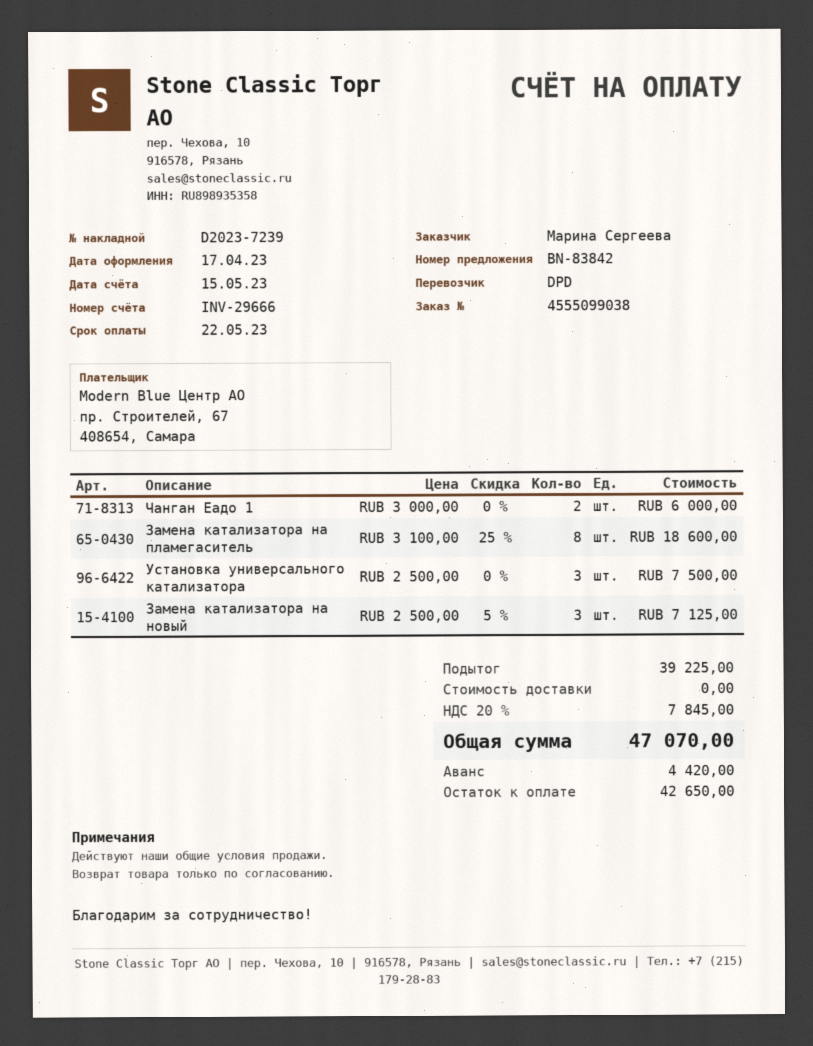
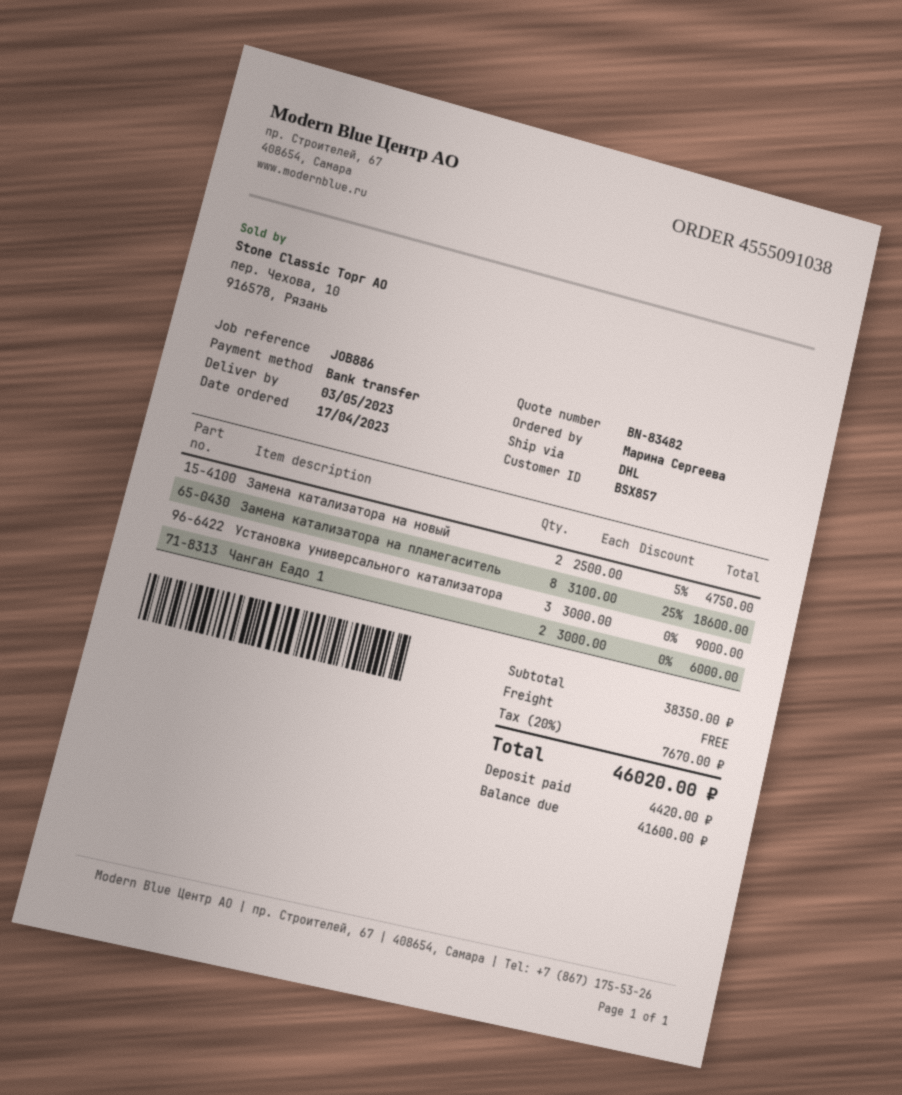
quote number: BN-83842 -> BN-83482
order number: 4555099038 -> 4555091038
shipping method: DPD -> DHL
Установка универсального катализатора: 3 x 2500.00 = 7500.00 -> 3 x 3000.00 = 9000.00
Замена катализатора на новый: 3 x 2500.00 - 5% = 7125.00 -> 2 x 2500.00 - 5% = 4750.00
subtotal: 39225.00 -> 38350.00
tax: 20% = 7845.00 -> 20% = 7670.00
total: 47070.00 -> 46020.00
balance: 42650.00 -> 41600.00

